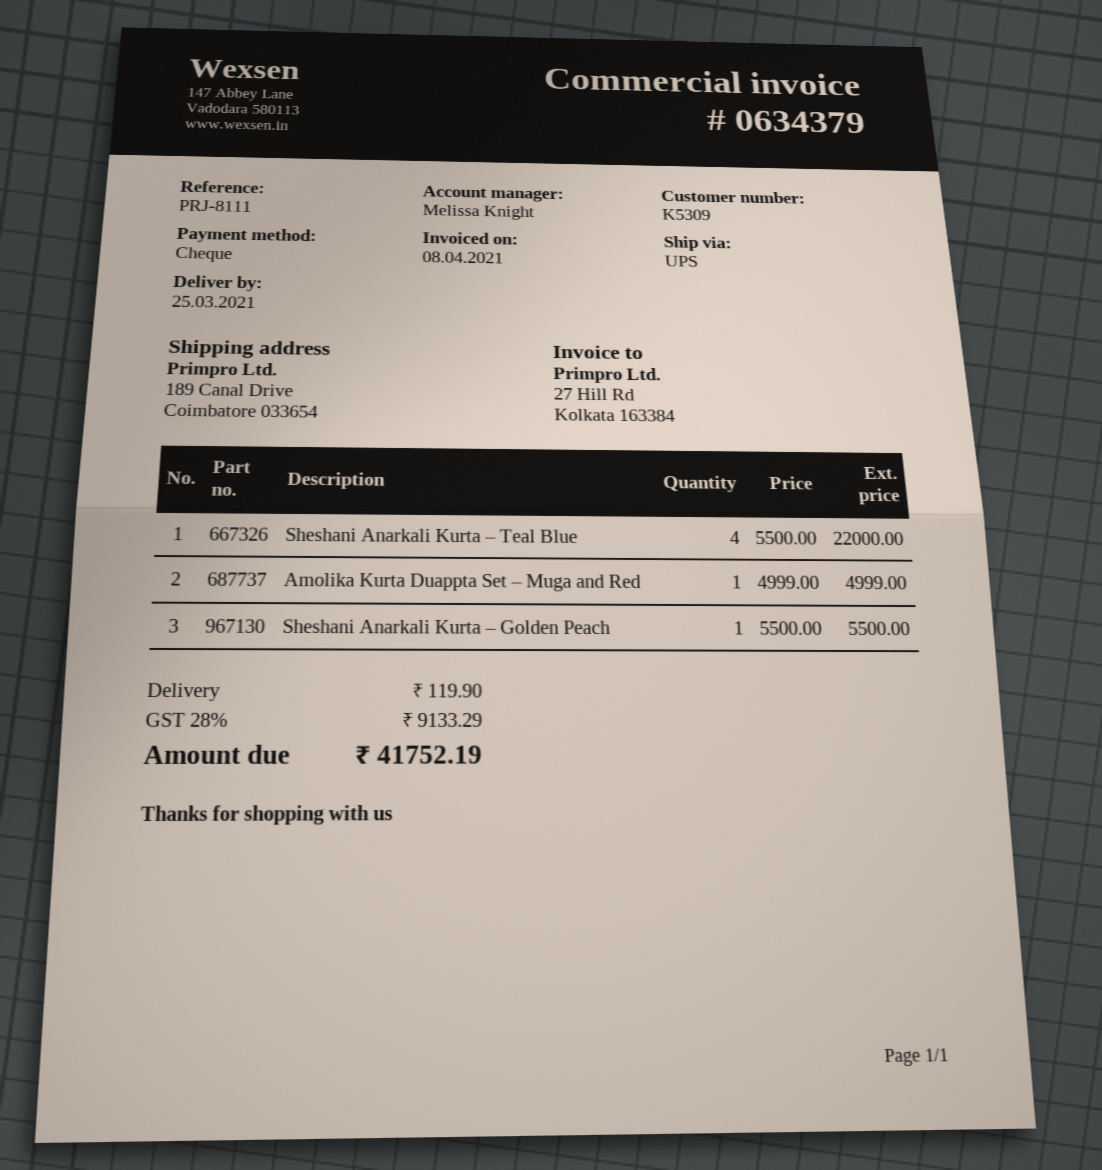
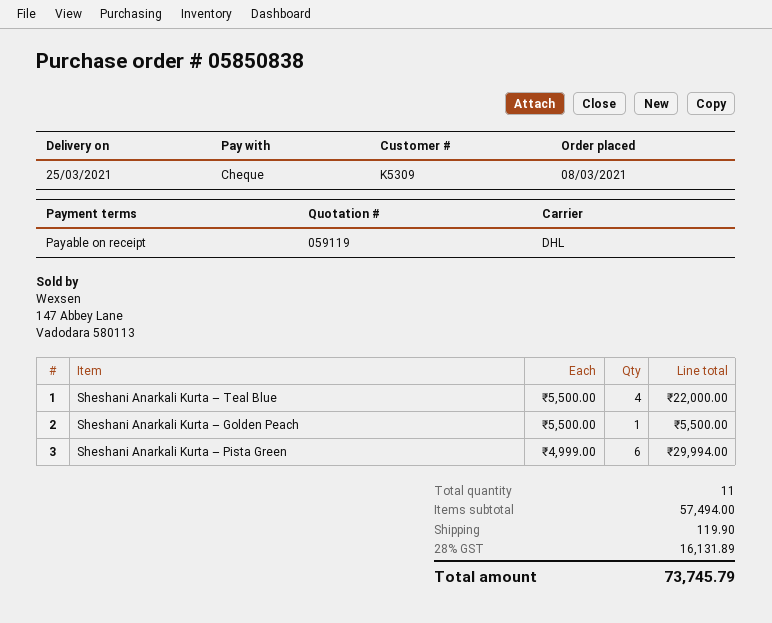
shipping method: UPS -> DHL
Amolika Kurta Duappta Set – Muga and Red: 1 x 4999.00 = 4999.00 -> none
Sheshani Anarkali Kurta – Pista Green: none -> 6 x 4999.00 = 29994.00
tax: 28% = 9133.29 -> 28% = 16131.89
total: 41752.19 -> 73745.79

